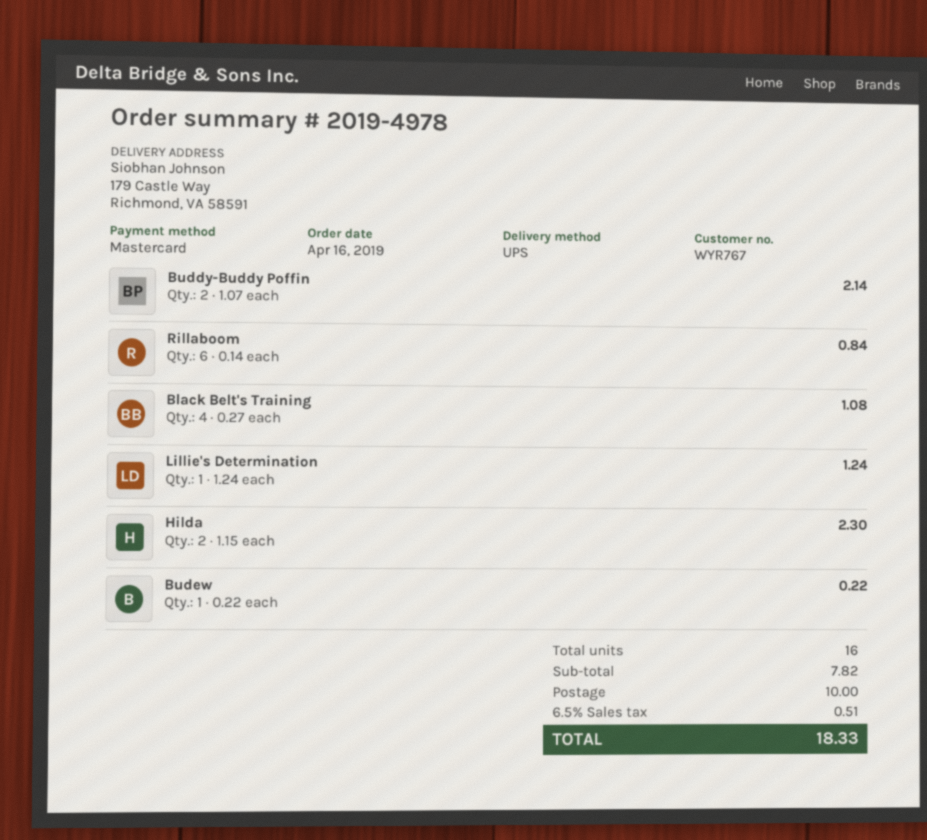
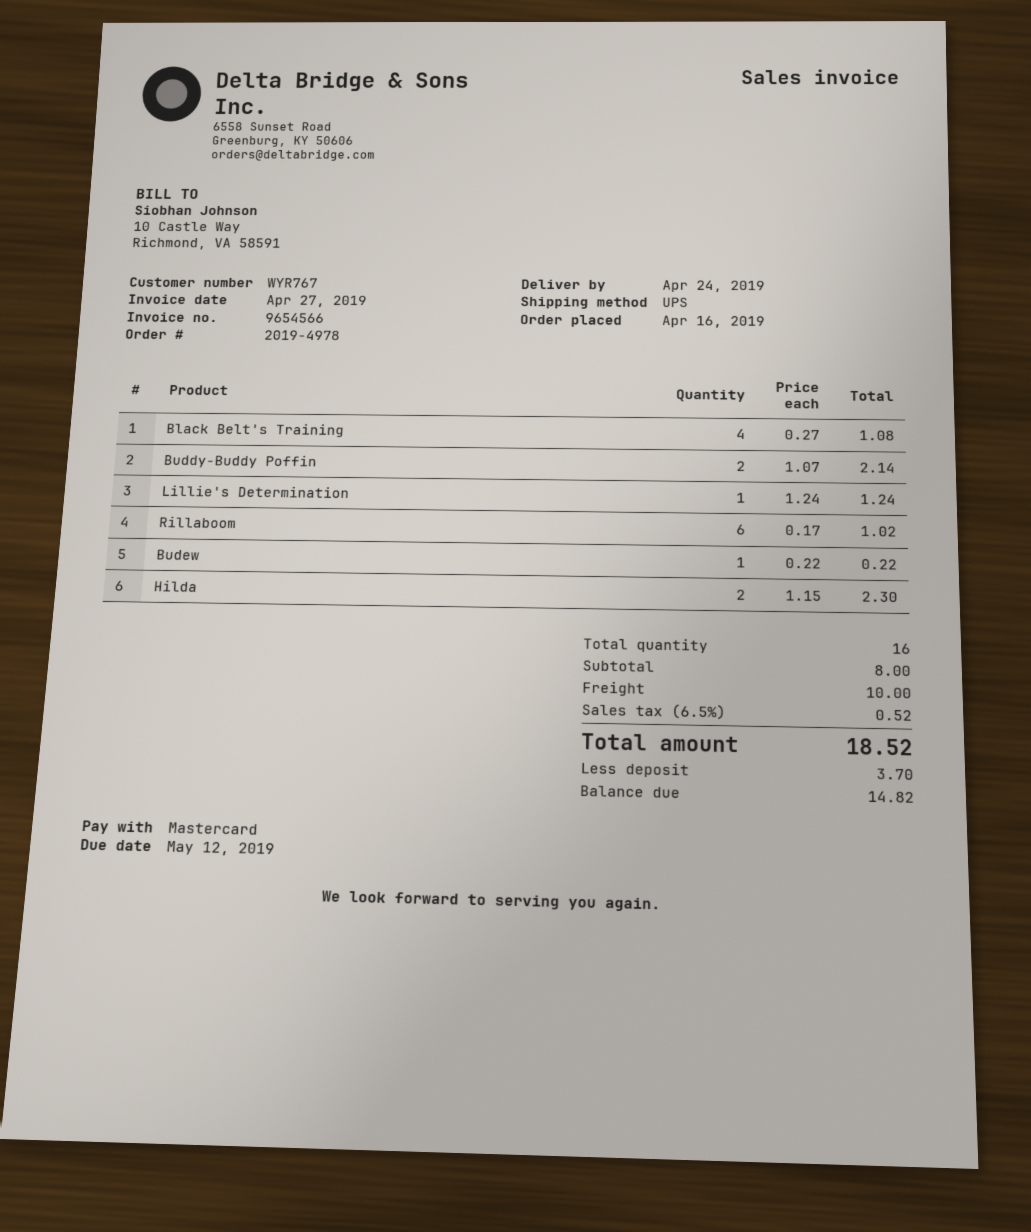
Rillaboom: 6 x 0.14 = 0.84 -> 6 x 0.17 = 1.02
subtotal: 7.82 -> 8.00
tax: 6.5% = 0.51 -> 6.5% = 0.52
total: 18.33 -> 18.52

